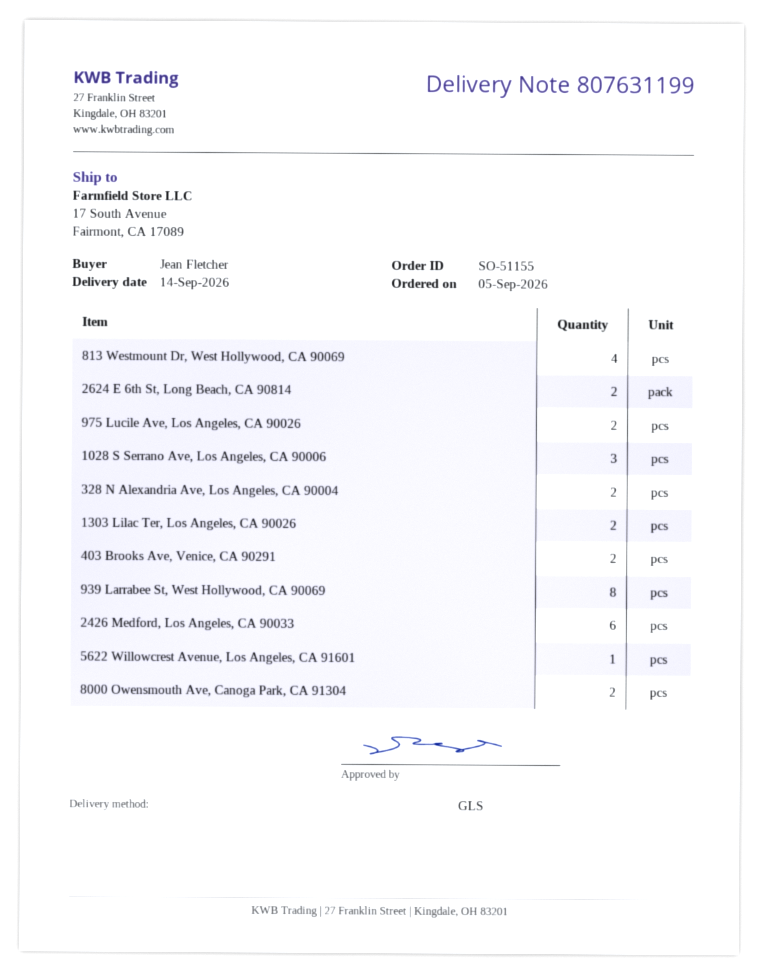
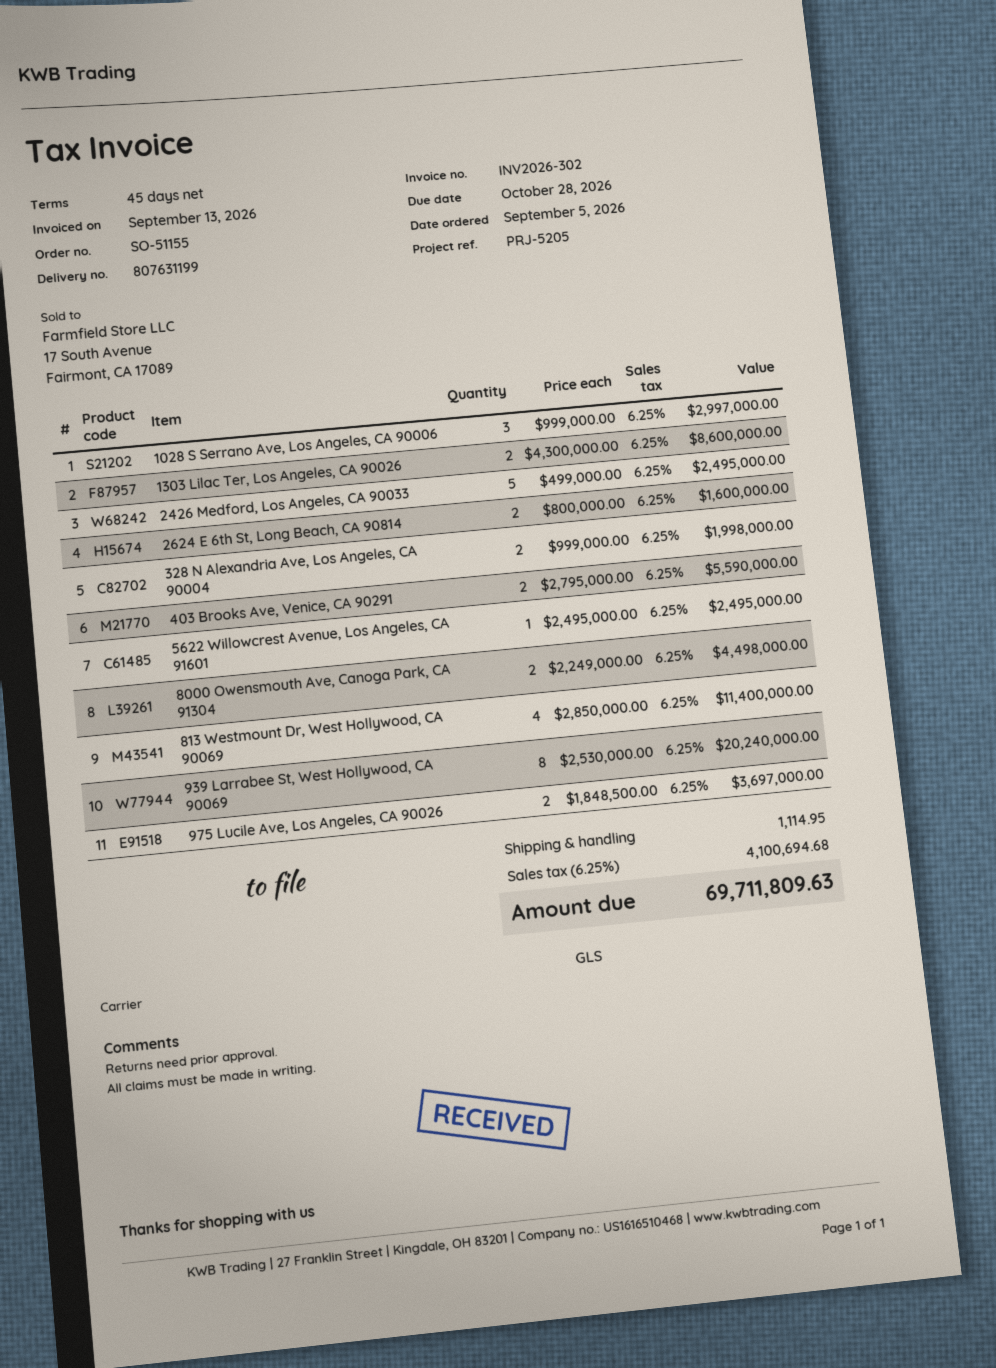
2426 Medford, Los Angeles, CA 90033: 6 -> 5

